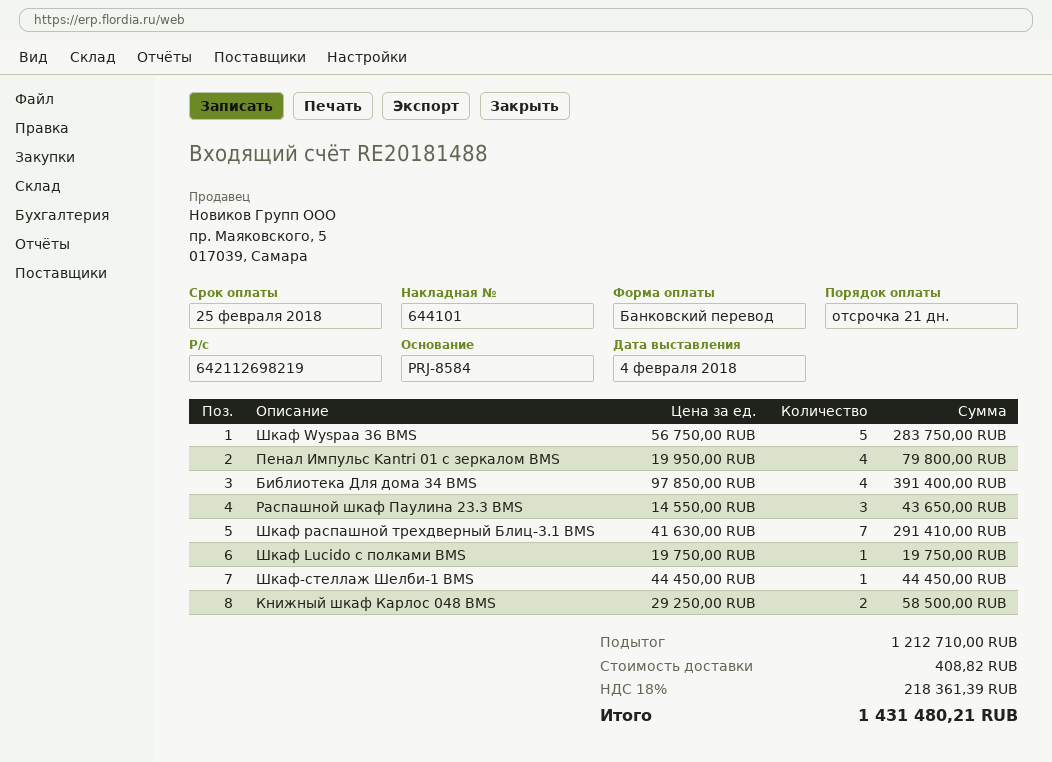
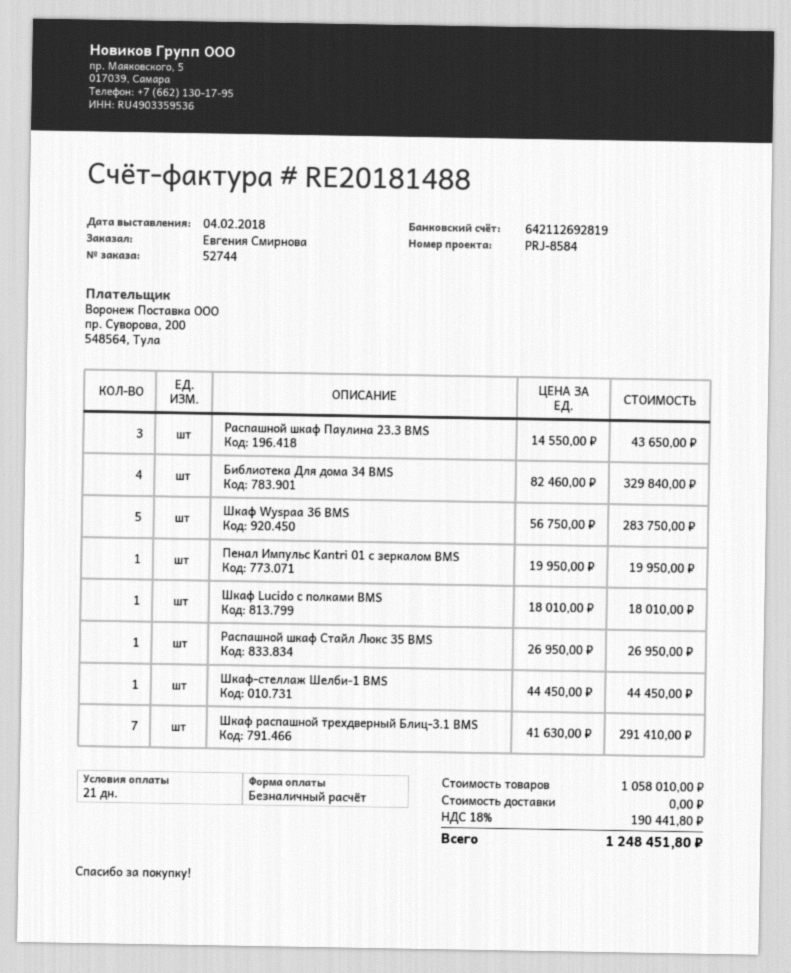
bank account: 642112698219 -> 642112692819
Пенал Импульс Kantri 01 с зеркалом BMS: 4 x 19950.00 = 79800.00 -> 1 x 19950.00 = 19950.00
Библиотека Для дома 34 BMS: 4 x 97850.00 = 391400.00 -> 4 x 82460.00 = 329840.00
Шкаф Lucido с полками BMS: 1 x 19750.00 = 19750.00 -> 1 x 18010.00 = 18010.00
Книжный шкаф Карлос 048 BMS: 2 x 29250.00 = 58500.00 -> none
Распашной шкаф Стайл Люкс 35 BMS: none -> 1 x 26950.00 = 26950.00
subtotal: 1212710.00 -> 1058010.00
shipping: 408.82 -> 0.00
tax: 18% = 218361.39 -> 18% = 190441.80
total: 1431480.21 -> 1248451.80

